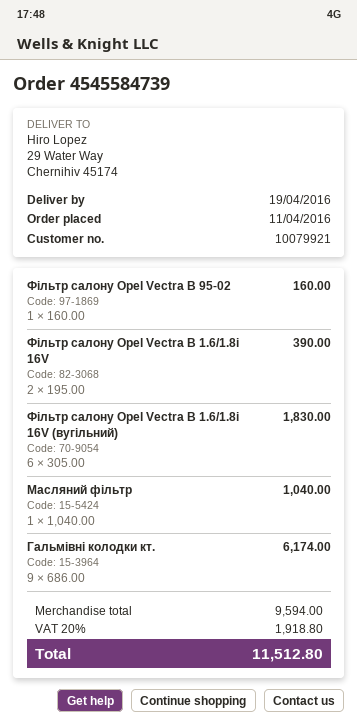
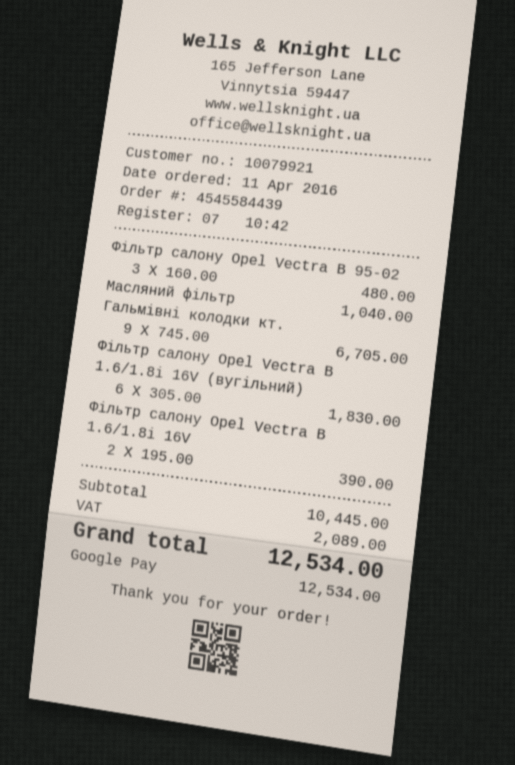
order number: 4545584739 -> 4545584439
Фільтр салону Opel Vectra B 95-02: 1 x 160.00 = 160.00 -> 3 x 160.00 = 480.00
Гальмiвнi колодки кт.: 9 x 686.00 = 6174.00 -> 9 x 745.00 = 6705.00
subtotal: 9594.00 -> 10445.00
tax: 1918.80 -> 2089.00
total: 11512.80 -> 12534.00

